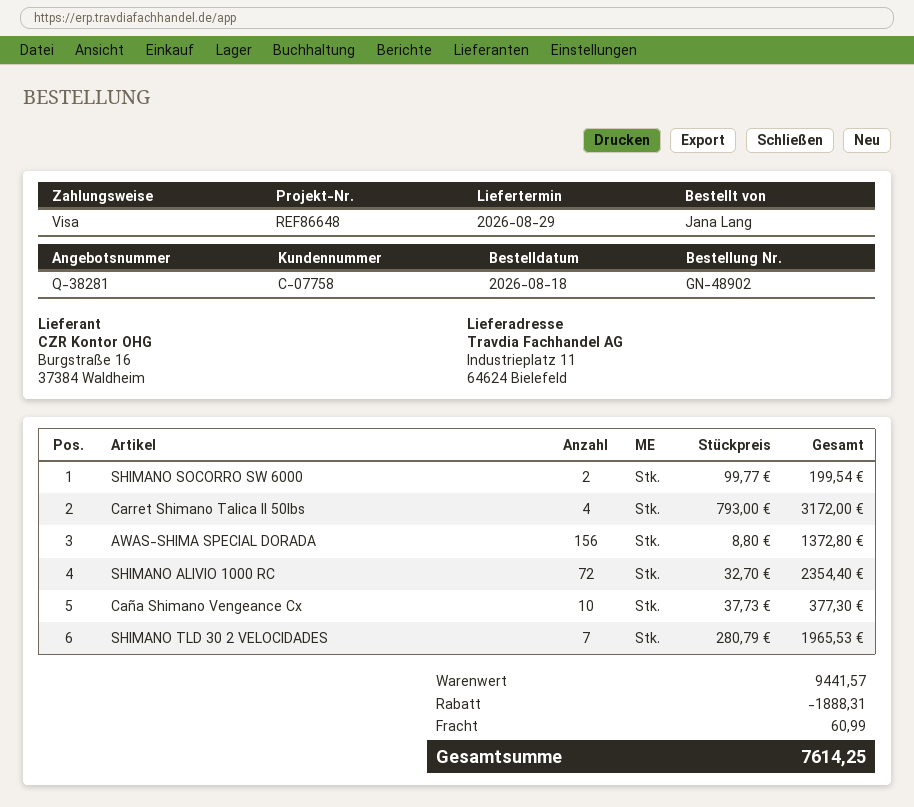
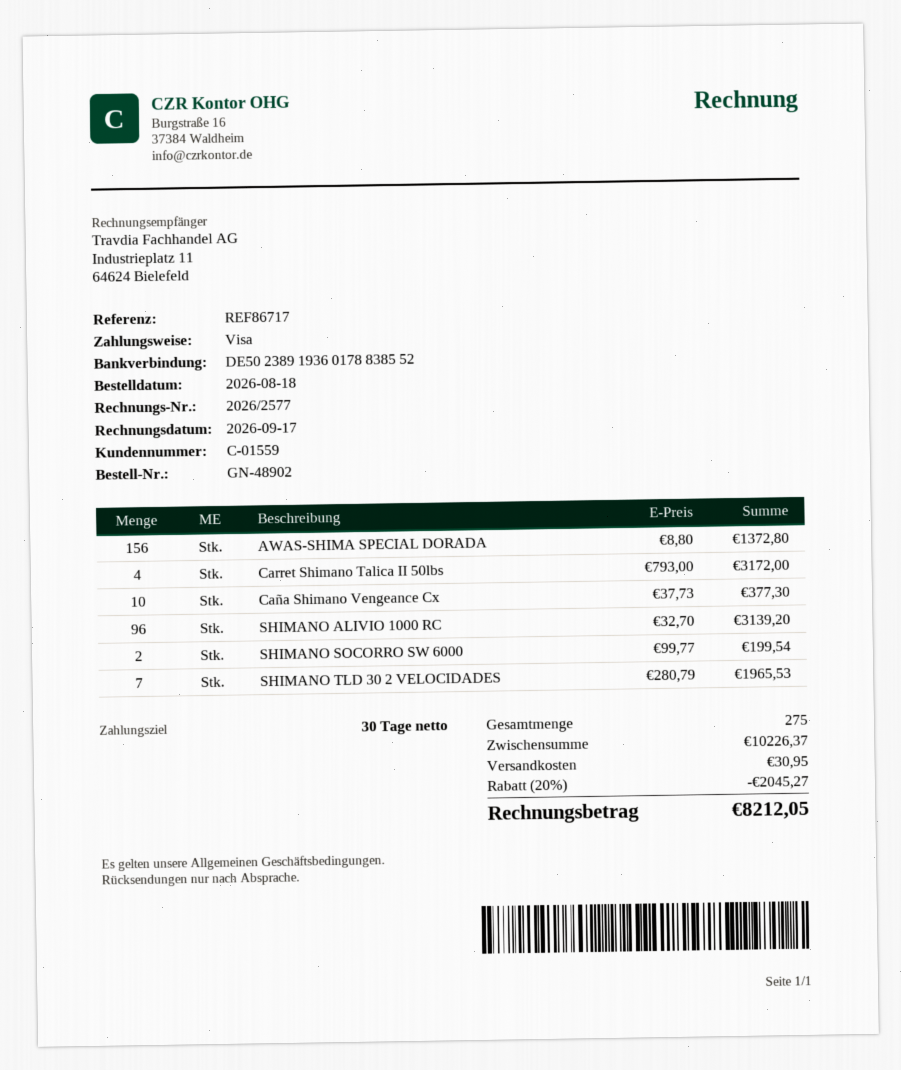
customer number: C-07758 -> C-01559
reference: REF86648 -> REF86717
SHIMANO ALIVIO 1000 RC: 72 x 32.70 = 2354.40 -> 96 x 32.70 = 3139.20
subtotal: 9441.57 -> 10226.37
discount: 1888.31 -> 2045.27
shipping: 60.99 -> 30.95
total: 7614.25 -> 8212.05

